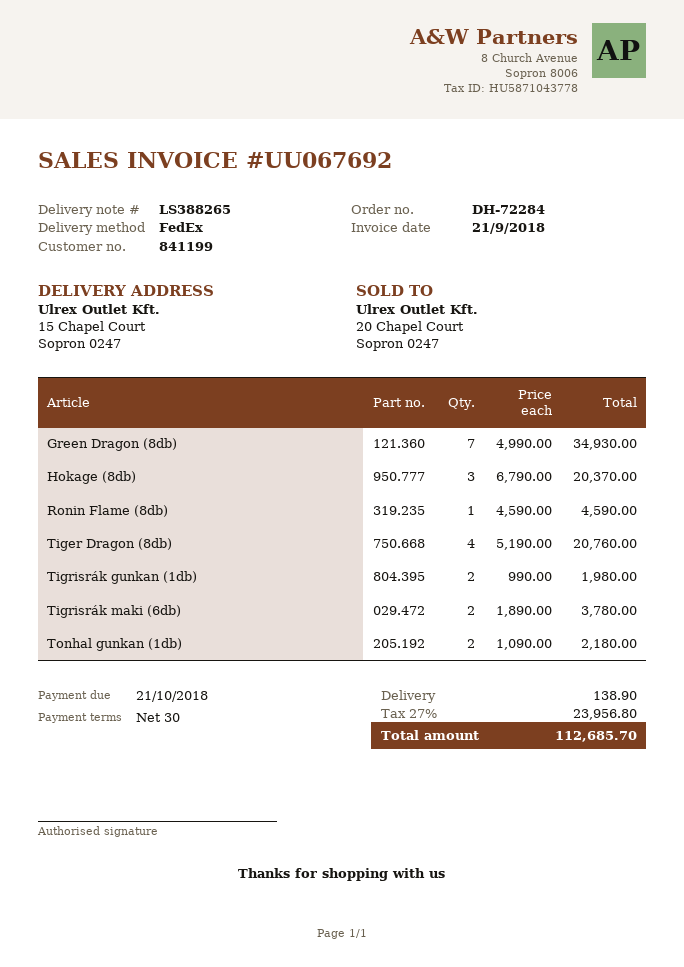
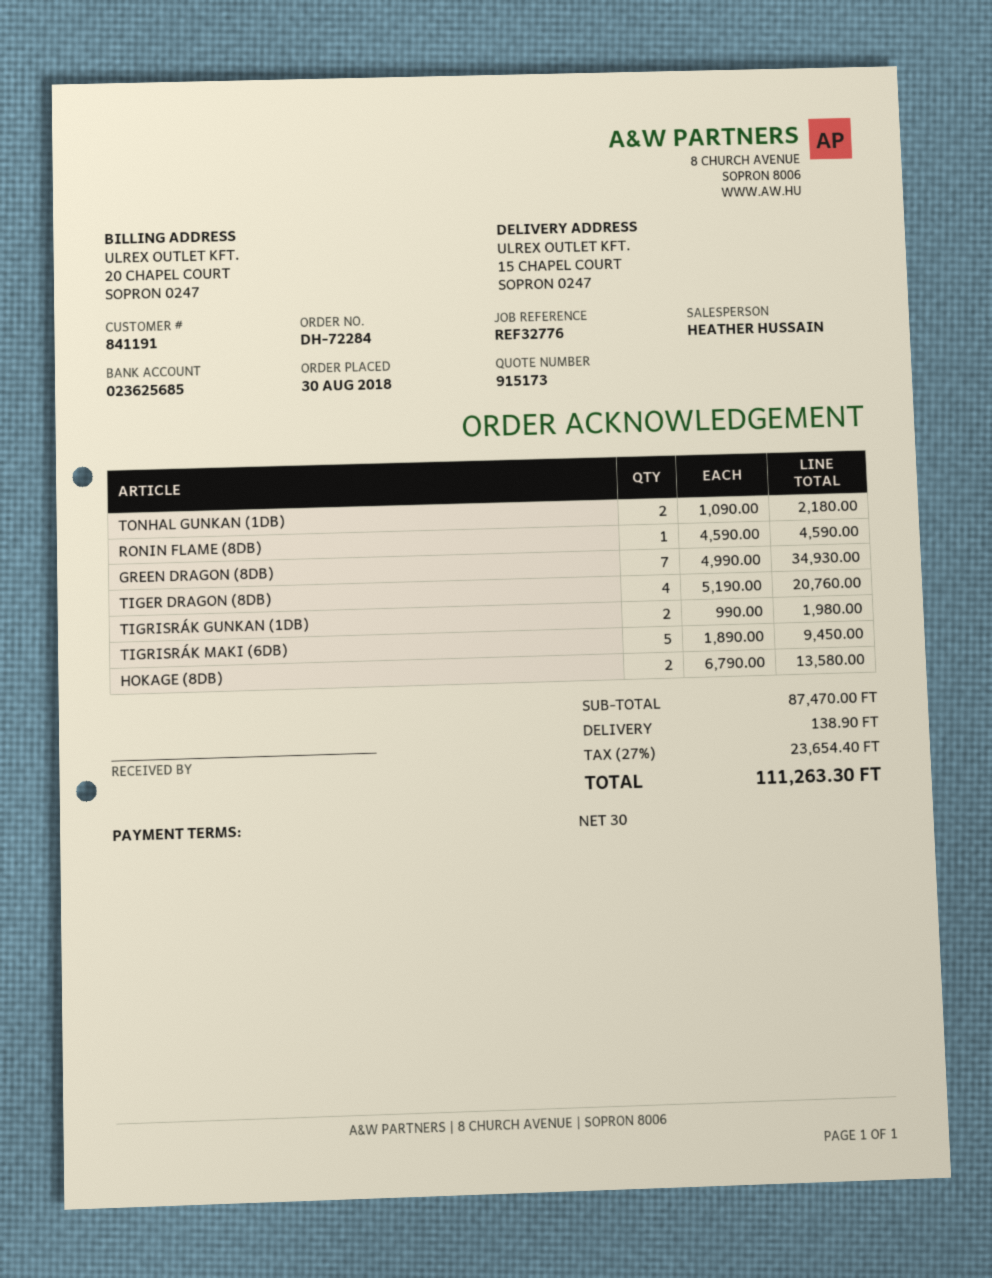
customer number: 841199 -> 841191
Hokage (8db): 3 x 6790.00 = 20370.00 -> 2 x 6790.00 = 13580.00
Tigrisrák maki (6db): 2 x 1890.00 = 3780.00 -> 5 x 1890.00 = 9450.00
tax: 27% = 23956.80 -> 27% = 23654.40
total: 112685.70 -> 111263.30

